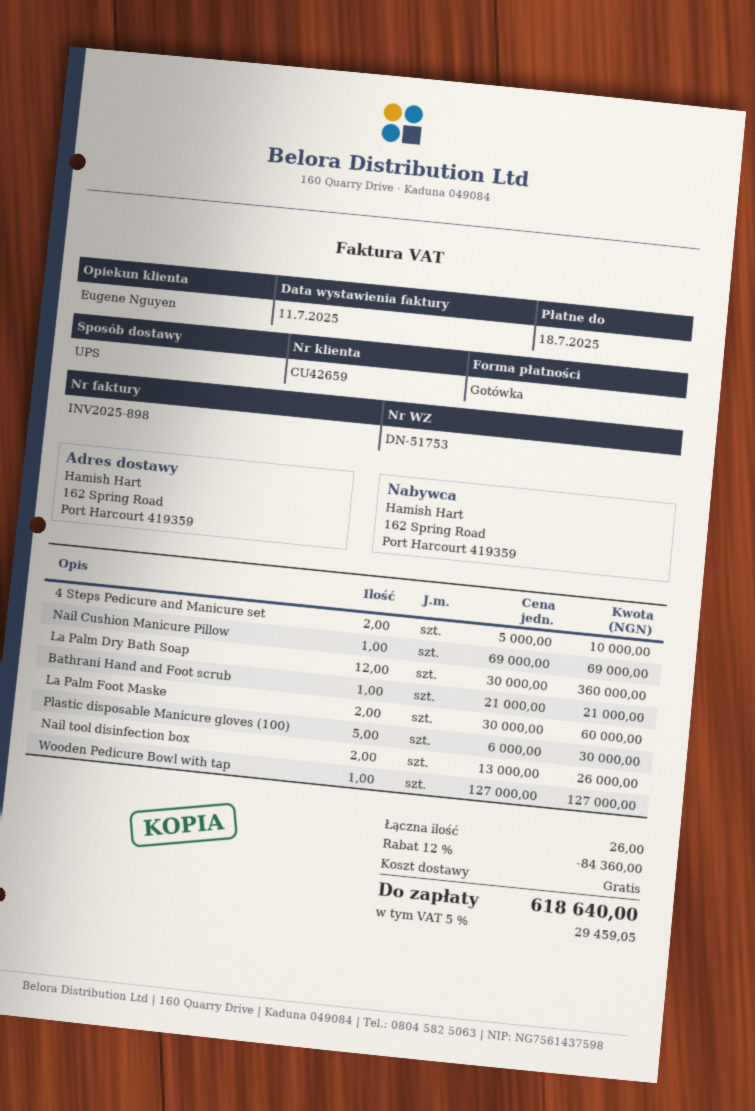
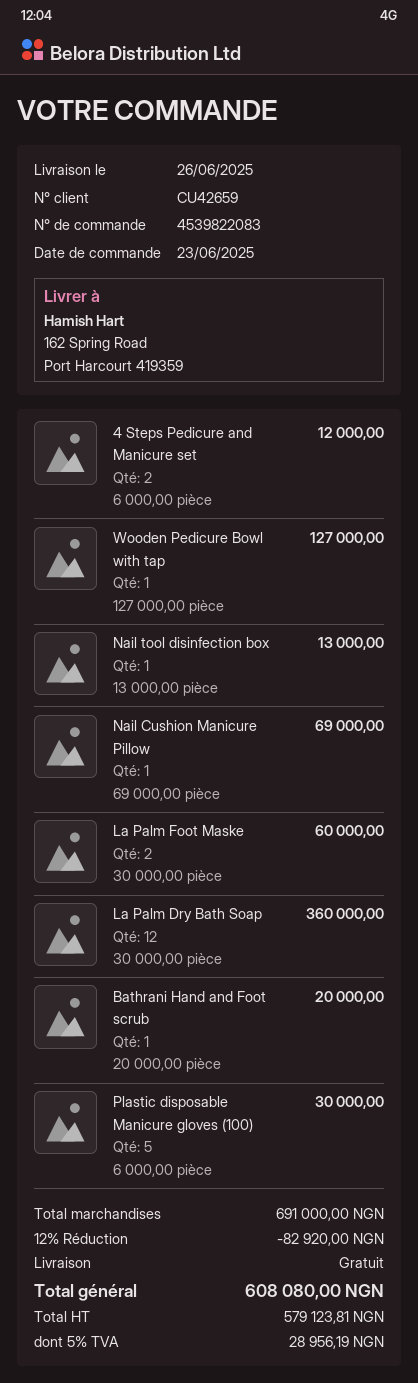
4 Steps Pedicure and Manicure set: 2 x 5000.00 = 10000.00 -> 2 x 6000.00 = 12000.00
Bathrani Hand and Foot scrub: 1 x 21000.00 = 21000.00 -> 1 x 20000.00 = 20000.00
Nail tool disinfection box: 2 x 13000.00 = 26000.00 -> 1 x 13000.00 = 13000.00
discount: 12% = 84360.00 -> 12% = 82920.00
tax: 5% = 29459.05 -> 5% = 28956.19
total: 618640.00 -> 608080.00

